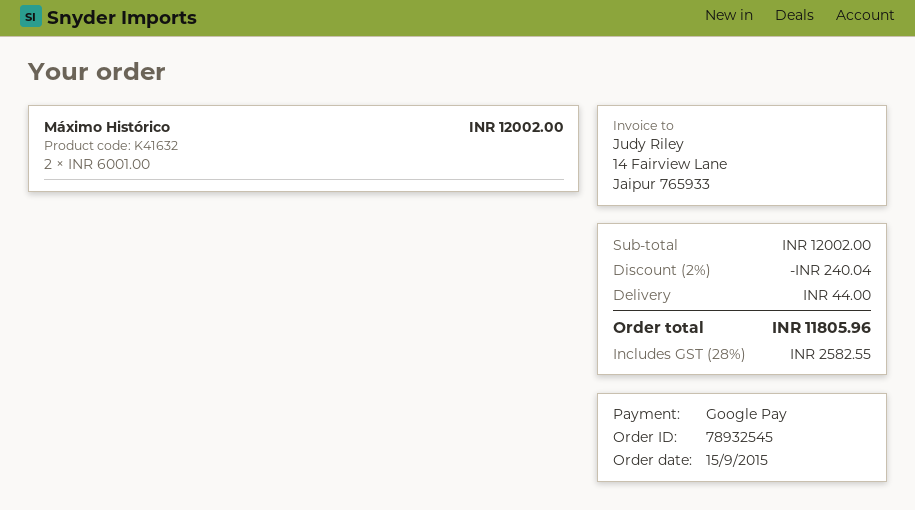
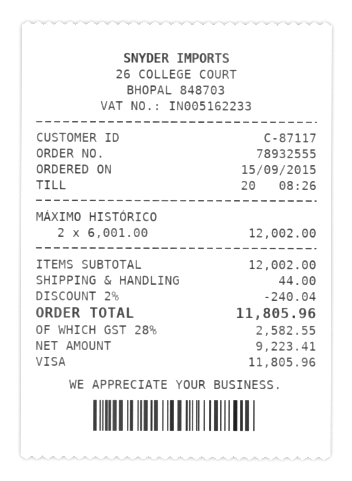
order number: 78932545 -> 78932555
payment method: Google Pay -> Visa

